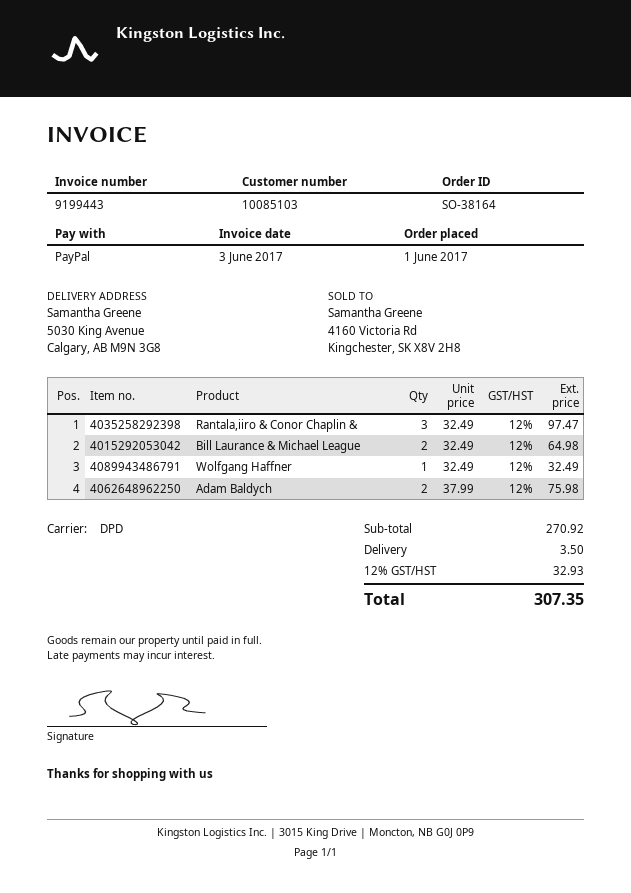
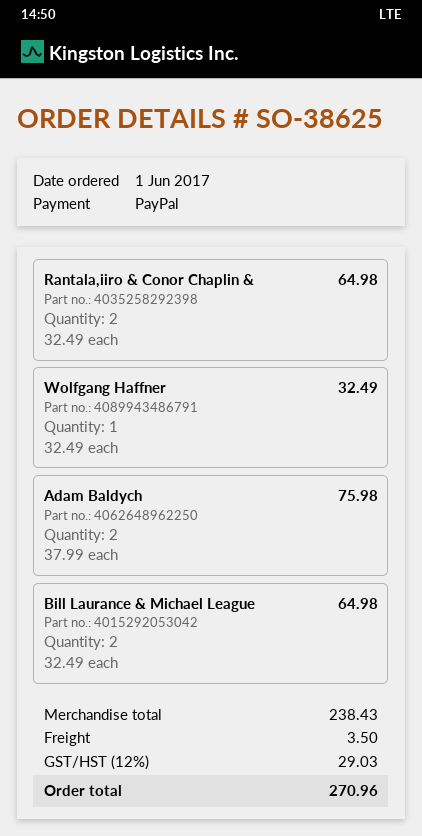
order number: SO-38164 -> SO-38625
Rantala,iiro & Conor Chaplin &: 3 x 32.49 = 97.47 -> 2 x 32.49 = 64.98
subtotal: 270.92 -> 238.43
tax: 12% = 32.93 -> 12% = 29.03
total: 307.35 -> 270.96

